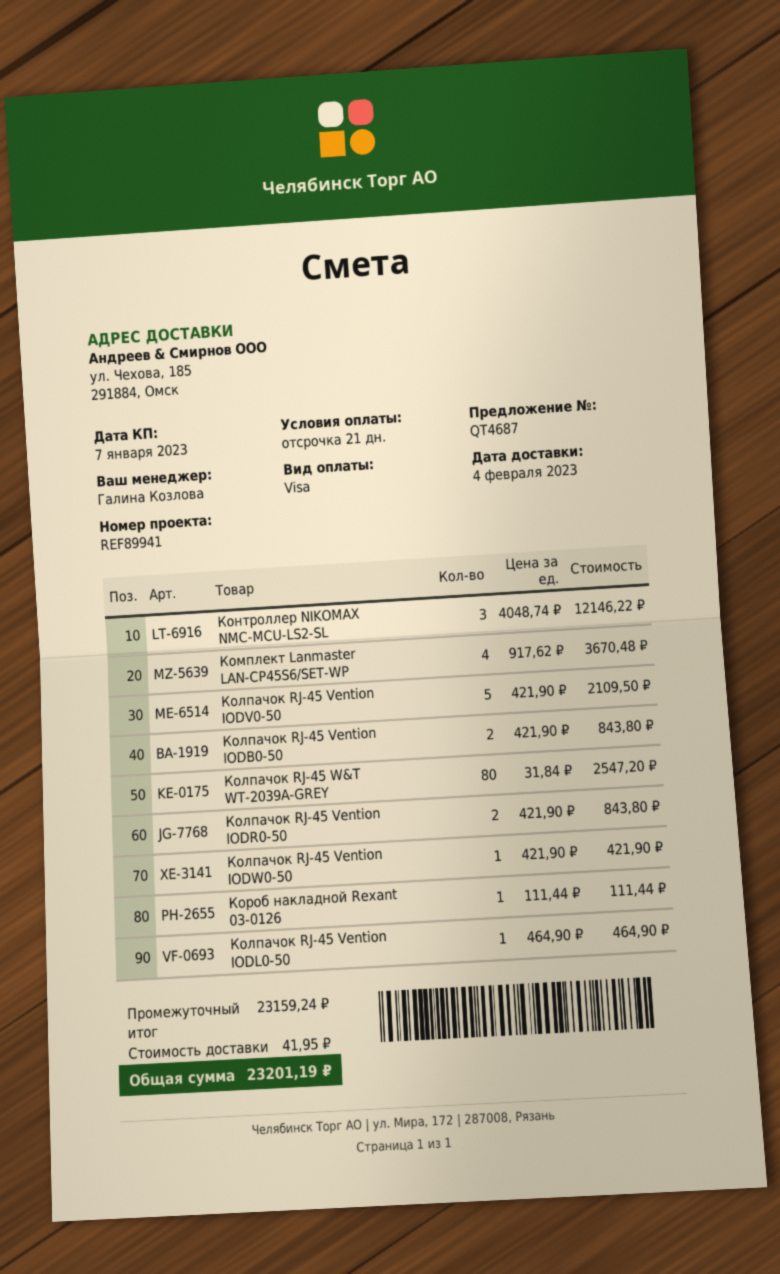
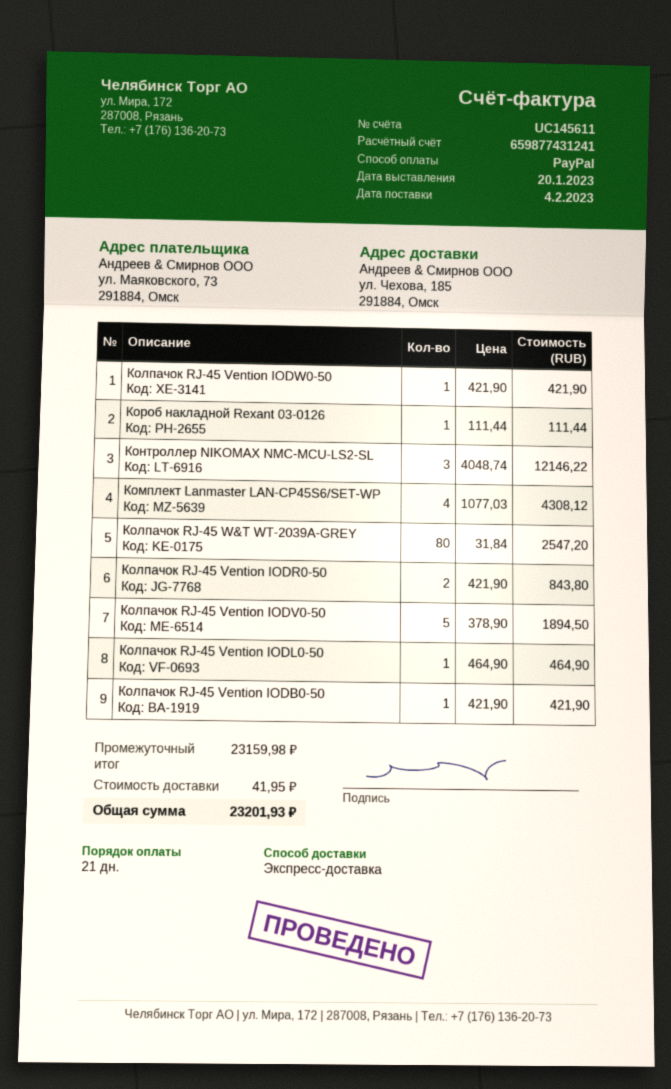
payment method: Visa -> PayPal
Комплект Lanmaster LAN-CP45S6/SET-WP: 4 x 917.62 = 3670.48 -> 4 x 1077.03 = 4308.12
Колпачок RJ-45 Vention IODV0-50: 5 x 421.90 = 2109.50 -> 5 x 378.90 = 1894.50
Колпачок RJ-45 Vention IODB0-50: 2 x 421.90 = 843.80 -> 1 x 421.90 = 421.90
subtotal: 23159.24 -> 23159.98
total: 23201.19 -> 23201.93

